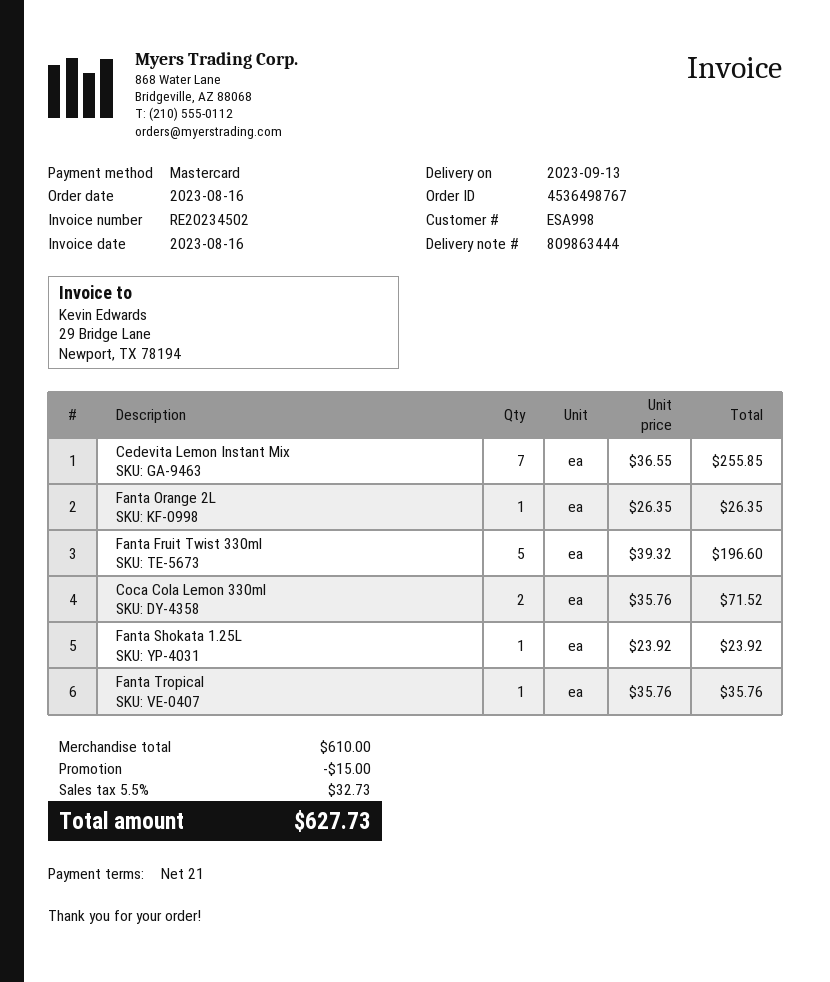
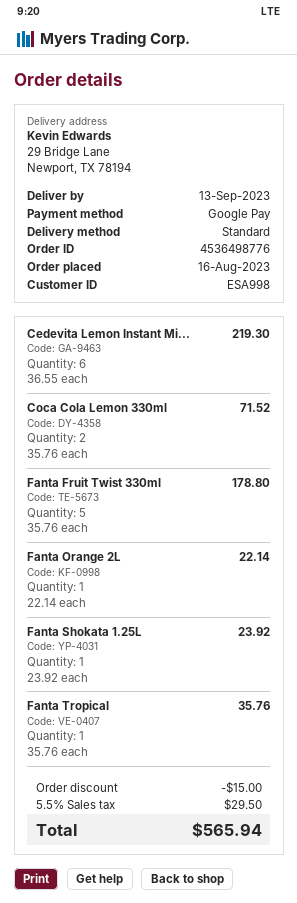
order number: 4536498767 -> 4536498776
payment method: Mastercard -> Google Pay
Cedevita Lemon Instant Mix: 7 x 36.55 = 255.85 -> 6 x 36.55 = 219.30
Fanta Orange 2L: 1 x 26.35 = 26.35 -> 1 x 22.14 = 22.14
Fanta Fruit Twist 330ml: 5 x 39.32 = 196.60 -> 5 x 35.76 = 178.80
tax: 5.5% = 32.73 -> 5.5% = 29.50
total: 627.73 -> 565.94

